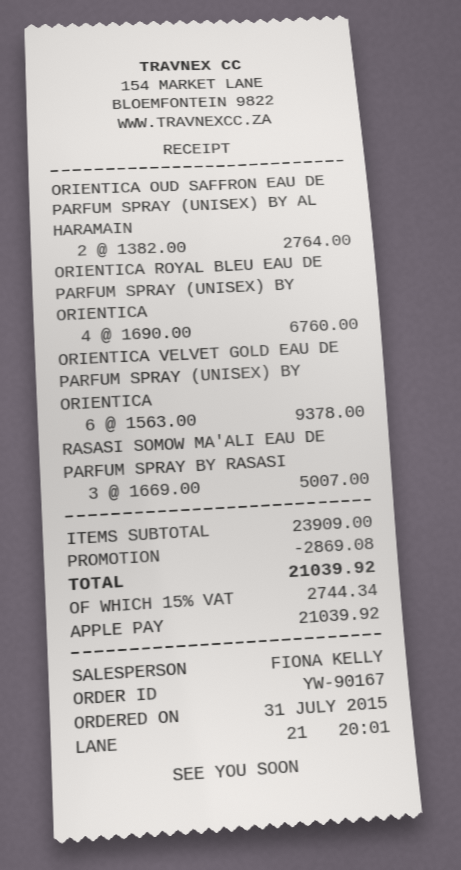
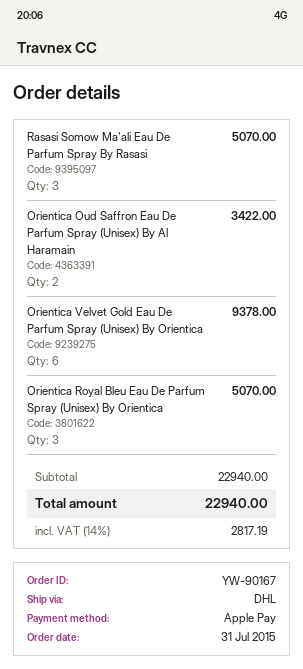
ORIENTICA OUD SAFFRON EAU DE PARFUM SPRAY (UNISEX) BY AL HARAMAIN: 2 for 2764.00 -> 2 for 3422.00
ORIENTICA ROYAL BLEU EAU DE PARFUM SPRAY (UNISEX) BY ORIENTICA: 4 for 6760.00 -> 3 for 5070.00
RASASI SOMOW MA'ALI EAU DE PARFUM SPRAY BY RASASI: 3 for 5007.00 -> 3 for 5070.00
subtotal: 23909.00 -> 22940.00
discount: 2869.08 -> none
tax: 15% = 2744.34 -> 14% = 2817.19
total: 21039.92 -> 22940.00

